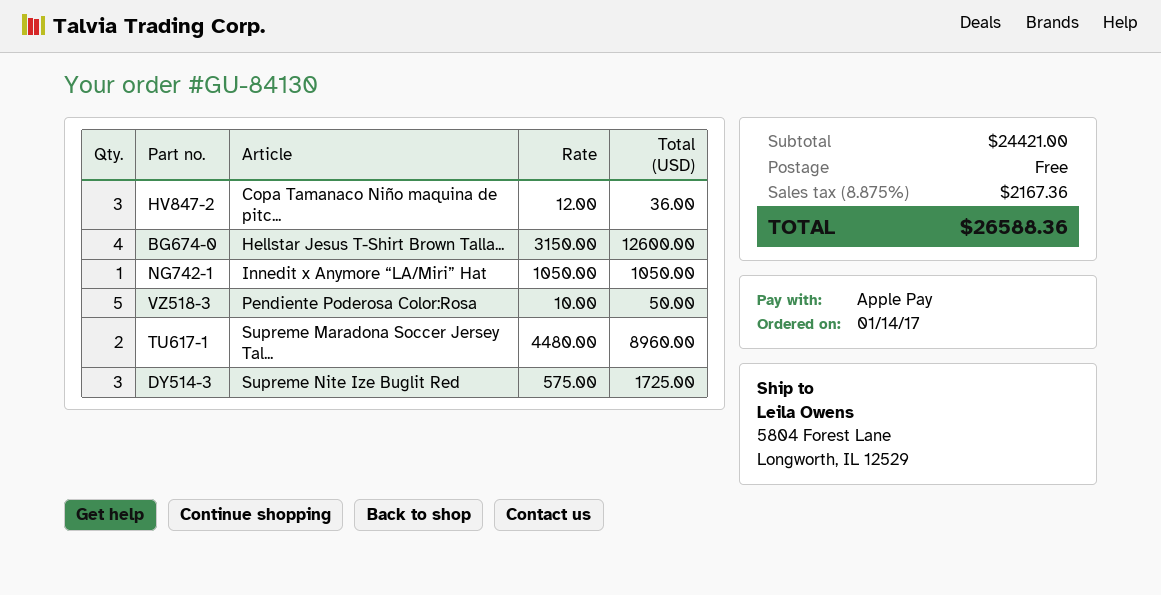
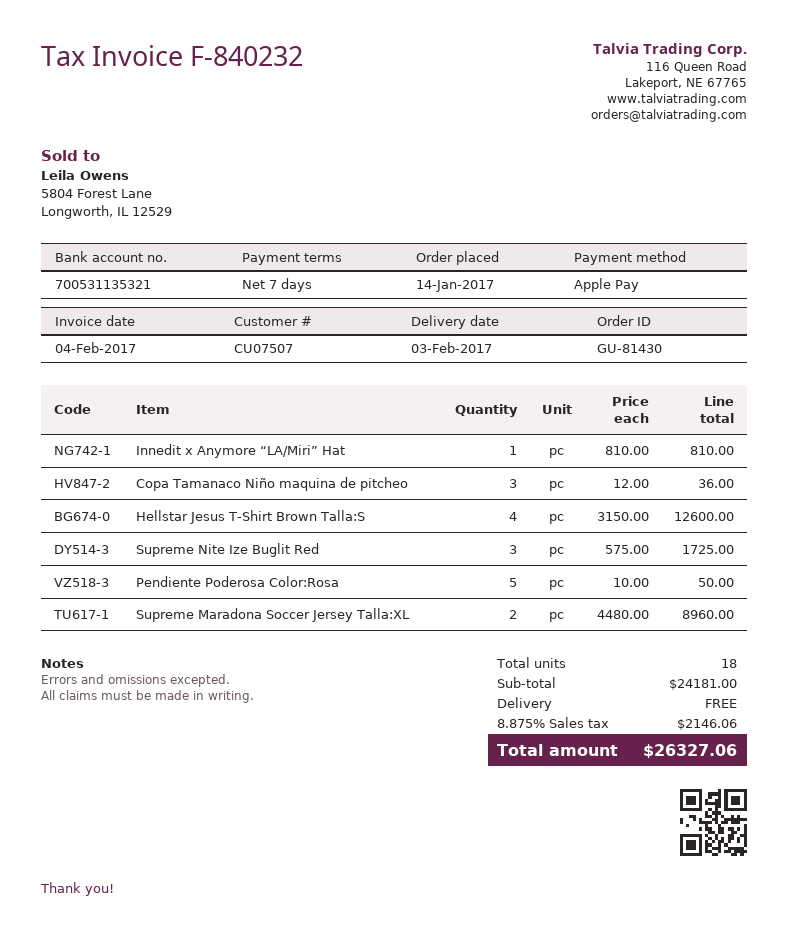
order number: GU-84130 -> GU-81430
Innedit x Anymore “LA/Miri” Hat: 1 x 1050.00 = 1050.00 -> 1 x 810.00 = 810.00
subtotal: 24421.00 -> 24181.00
tax: 8.875% = 2167.36 -> 8.875% = 2146.06
total: 26588.36 -> 26327.06

